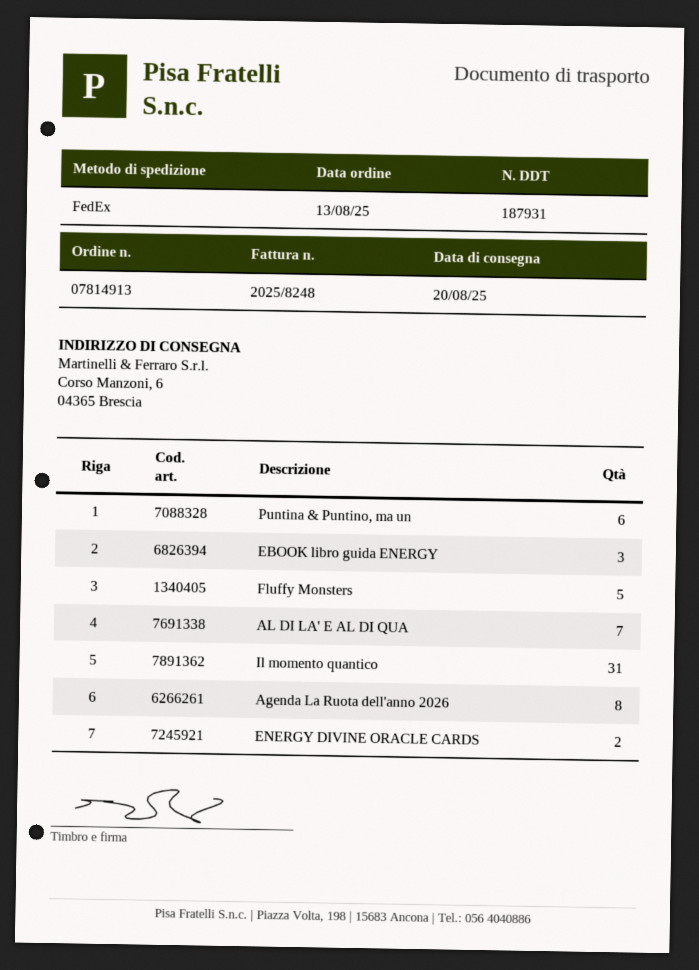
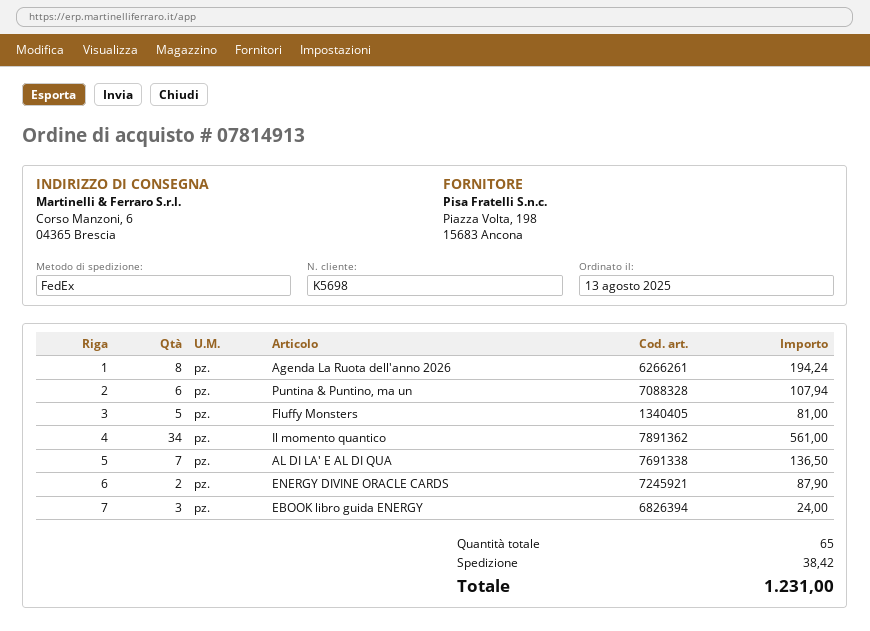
Il momento quantico: 31 -> 34

